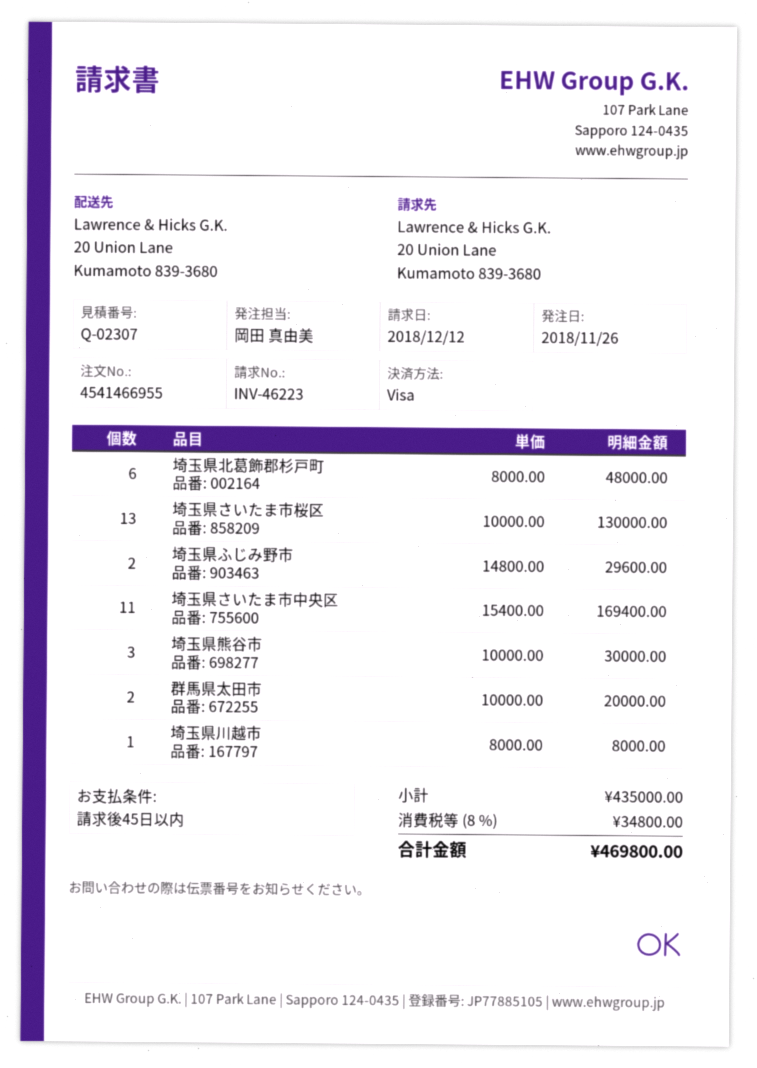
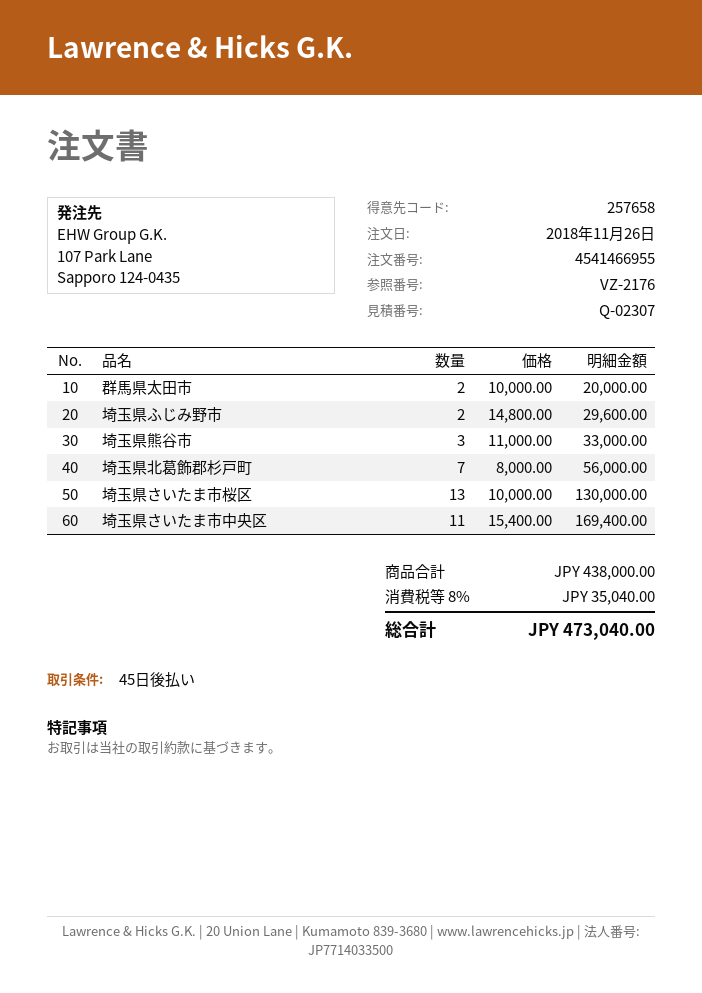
埼玉県北葛飾郡杉戸町: 6 x 8000.00 = 48000.00 -> 7 x 8000.00 = 56000.00
埼玉県熊谷市: 3 x 10000.00 = 30000.00 -> 3 x 11000.00 = 33000.00
埼玉県川越市: 1 x 8000.00 = 8000.00 -> none
subtotal: 435000.00 -> 438000.00
tax: 8% = 34800.00 -> 8% = 35040.00
total: 469800.00 -> 473040.00

